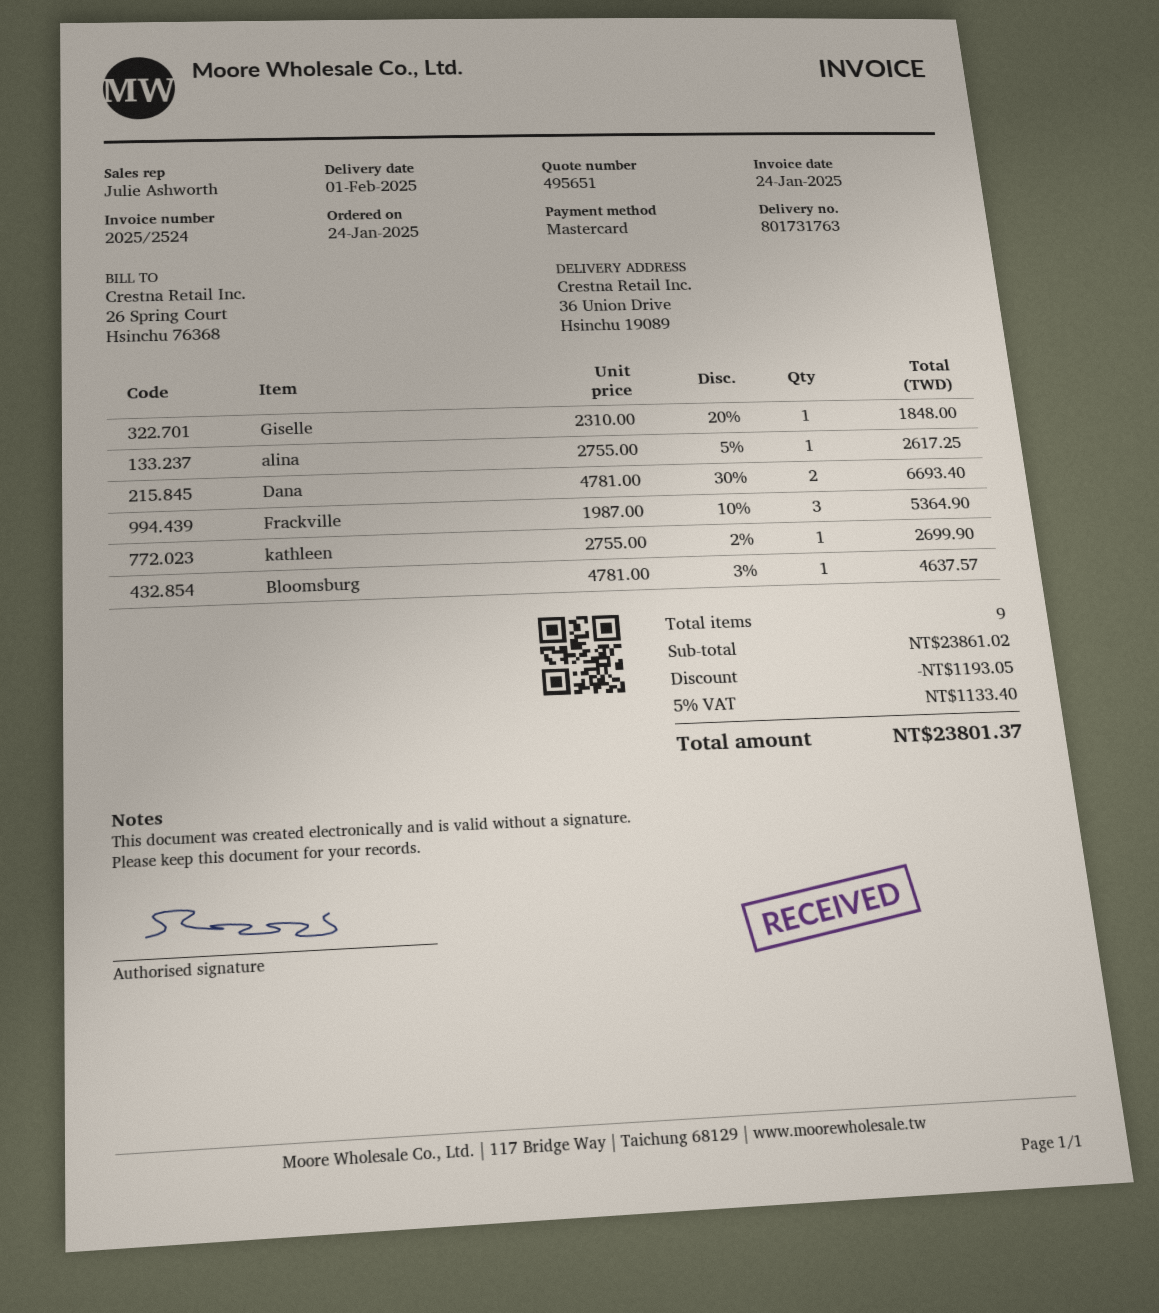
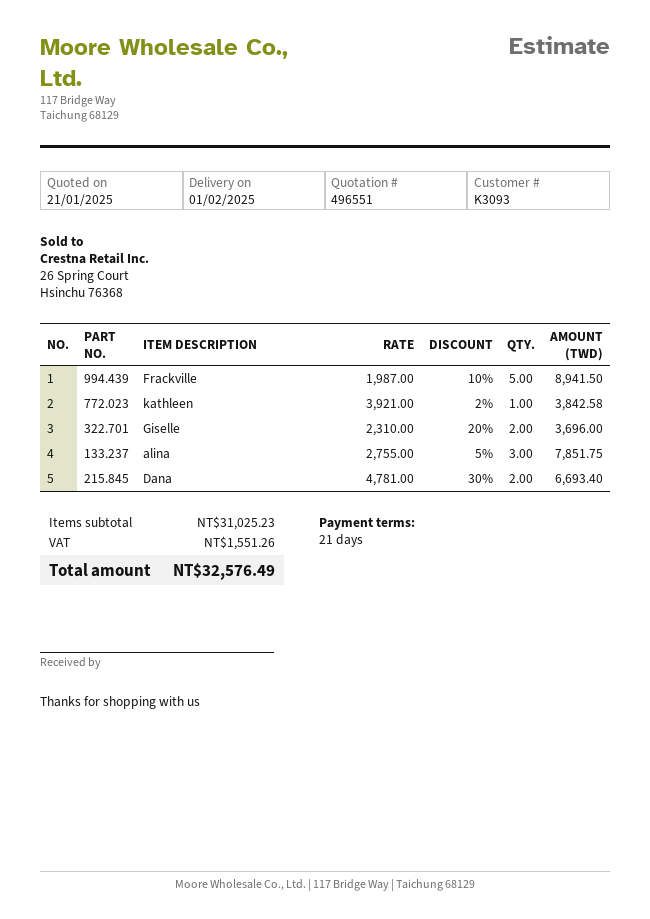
quote number: 495651 -> 496551
Giselle: 1 x 2310.00 - 20% = 1848.00 -> 2 x 2310.00 - 20% = 3696.00
alina: 1 x 2755.00 - 5% = 2617.25 -> 3 x 2755.00 - 5% = 7851.75
Frackville: 3 x 1987.00 - 10% = 5364.90 -> 5 x 1987.00 - 10% = 8941.50
kathleen: 1 x 2755.00 - 2% = 2699.90 -> 1 x 3921.00 - 2% = 3842.58
Bloomsburg: 1 x 4781.00 - 3% = 4637.57 -> none
subtotal: 23861.02 -> 31025.23
discount: 1193.05 -> none
tax: 1133.40 -> 1551.26
total: 23801.37 -> 32576.49

